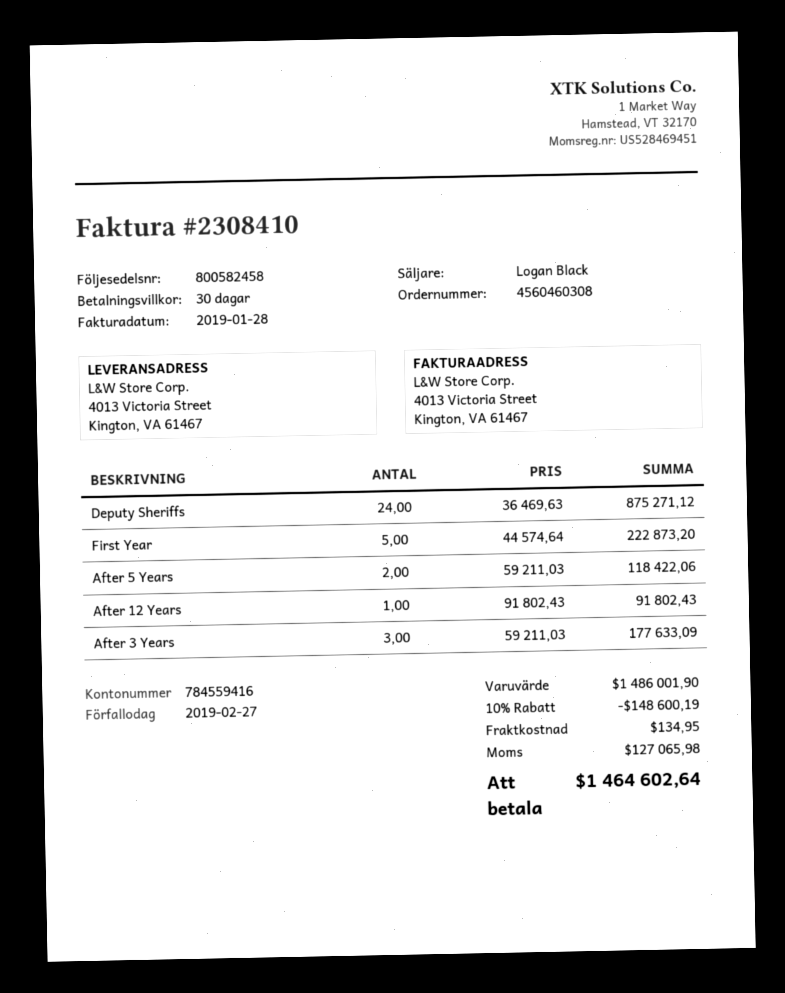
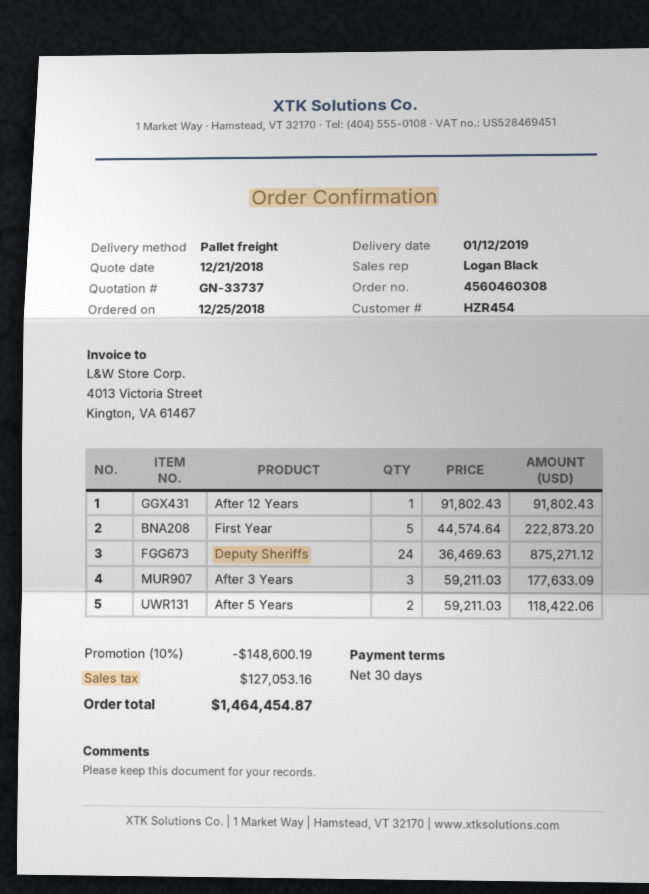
shipping: 134.95 -> none
tax: 127065.98 -> 127053.16
total: 1464602.64 -> 1464454.87

